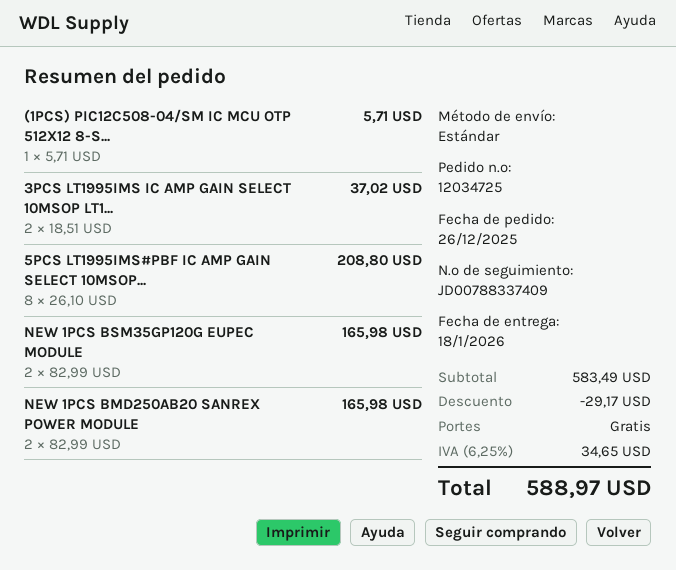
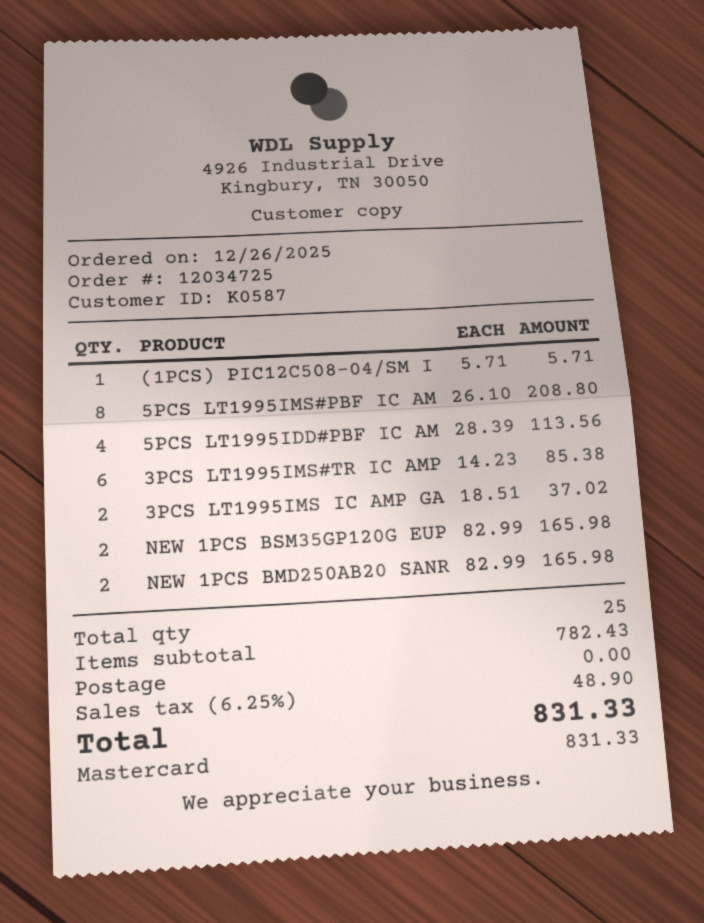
5PCS LT1995IDD#PBF IC AM: none -> 4 x 28.39 = 113.56
3PCS LT1995IMS#TR IC AMP: none -> 6 x 14.23 = 85.38
subtotal: 583.49 -> 782.43
discount: 29.17 -> none
tax: 6.25% = 34.65 -> 6.25% = 48.90
total: 588.97 -> 831.33

